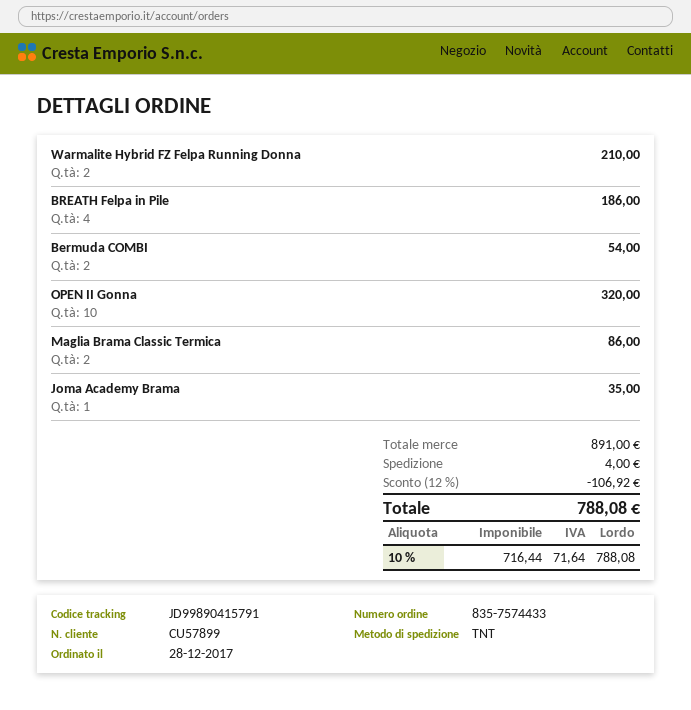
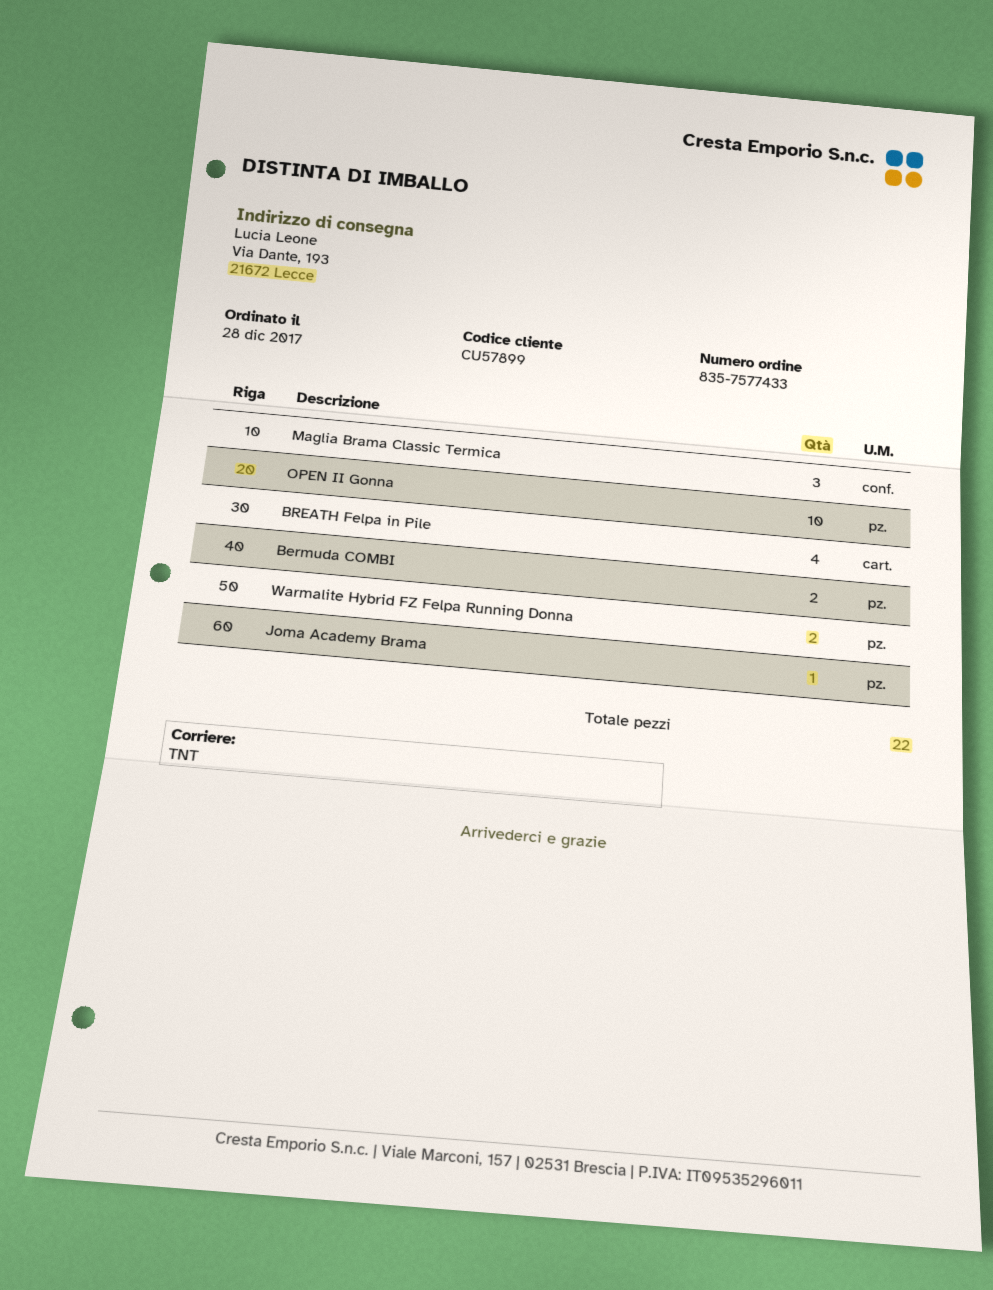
order number: 835-7574433 -> 835-7577433
Maglia Brama Classic Termica: 2 -> 3

